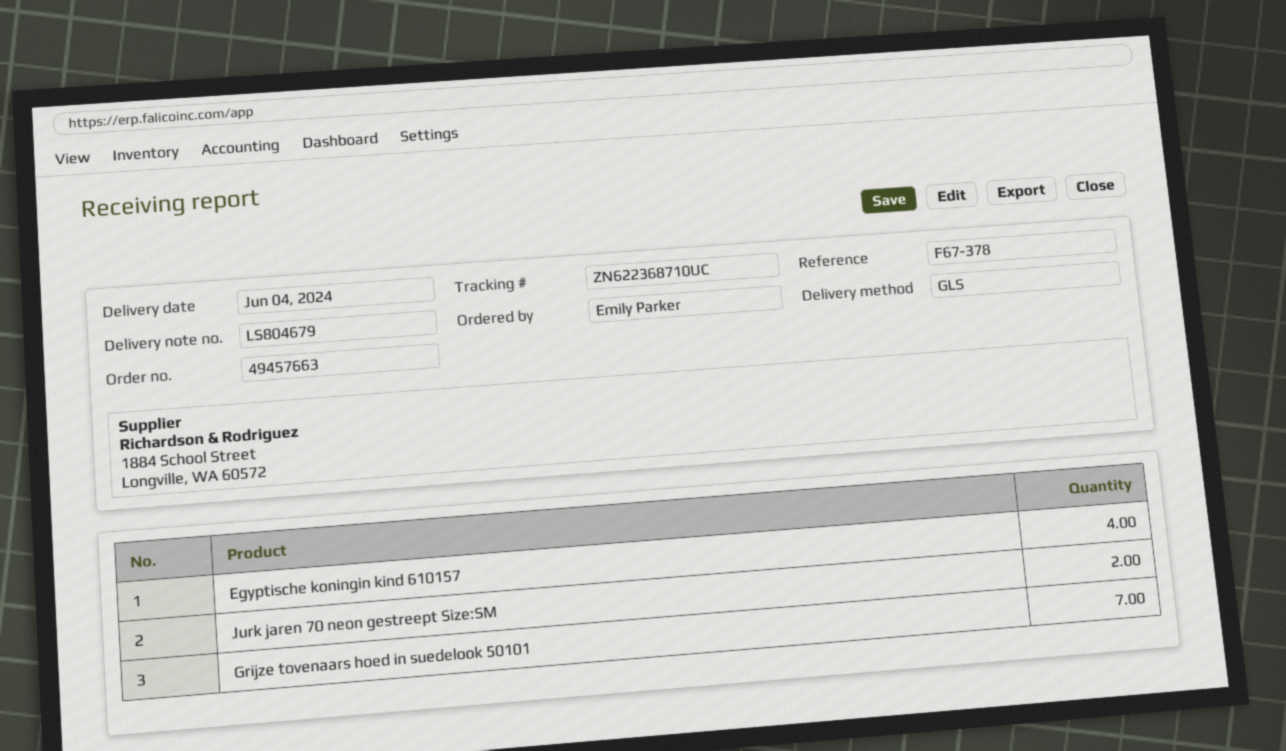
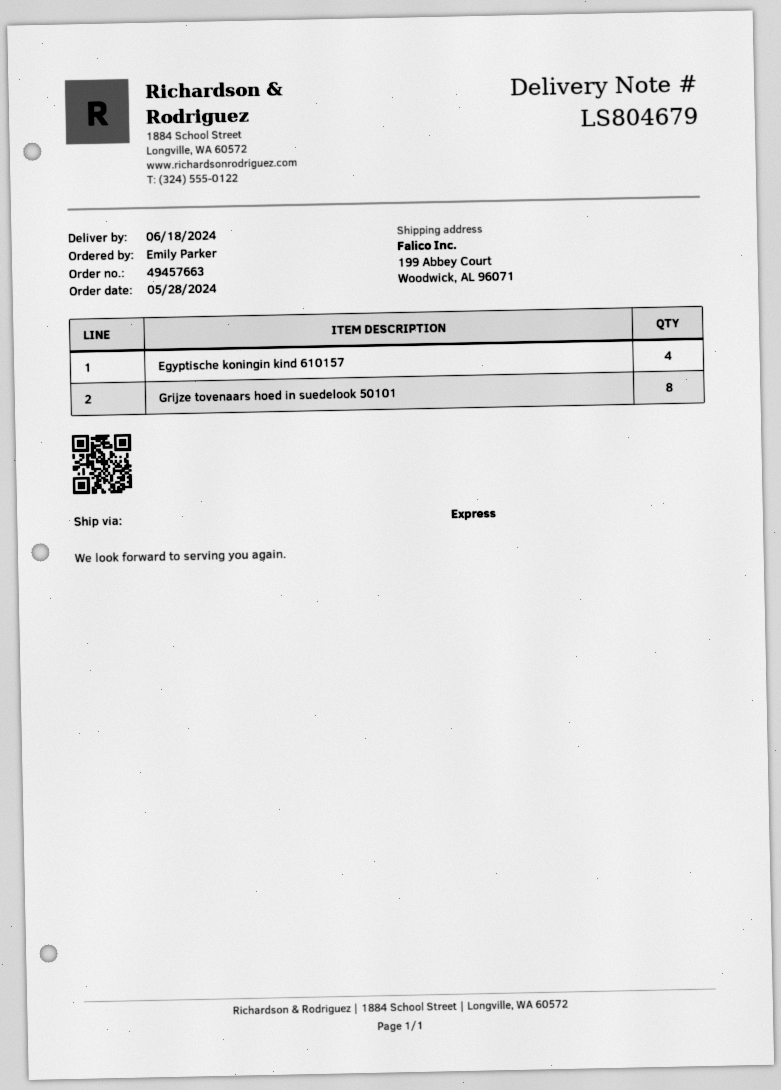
delivery date: 2024-06-04 -> 2024-06-18
shipping method: GLS -> express
Jurk jaren 70 neon gestreept Size:SM: 2 -> none
Grijze tovenaars hoed in suedelook 50101: 7 -> 8

